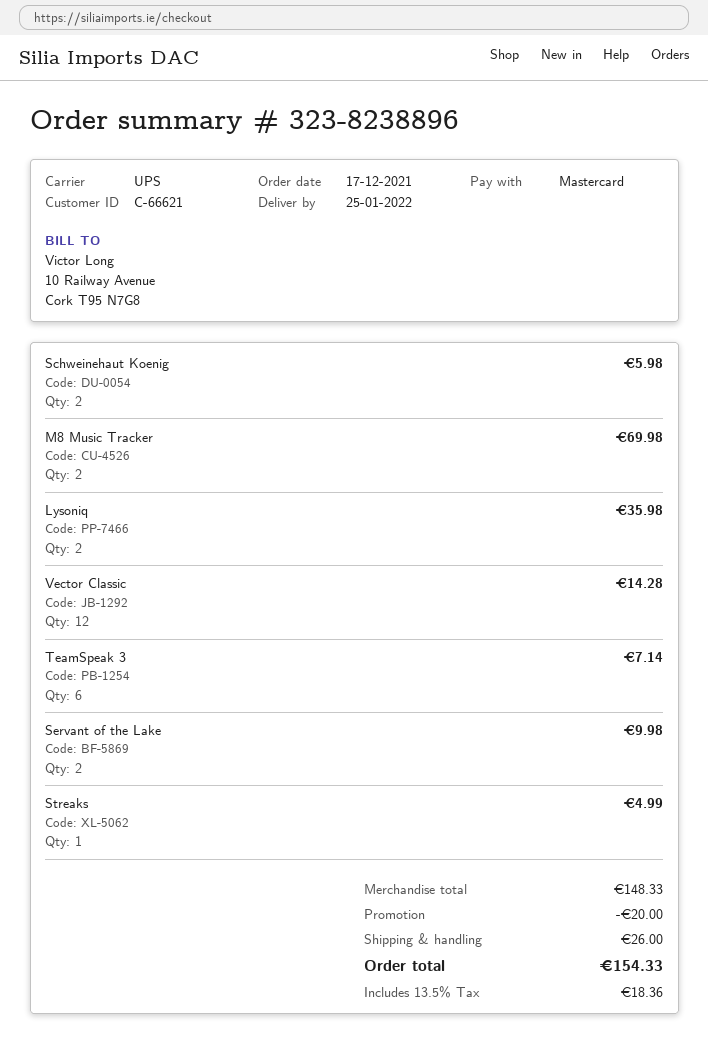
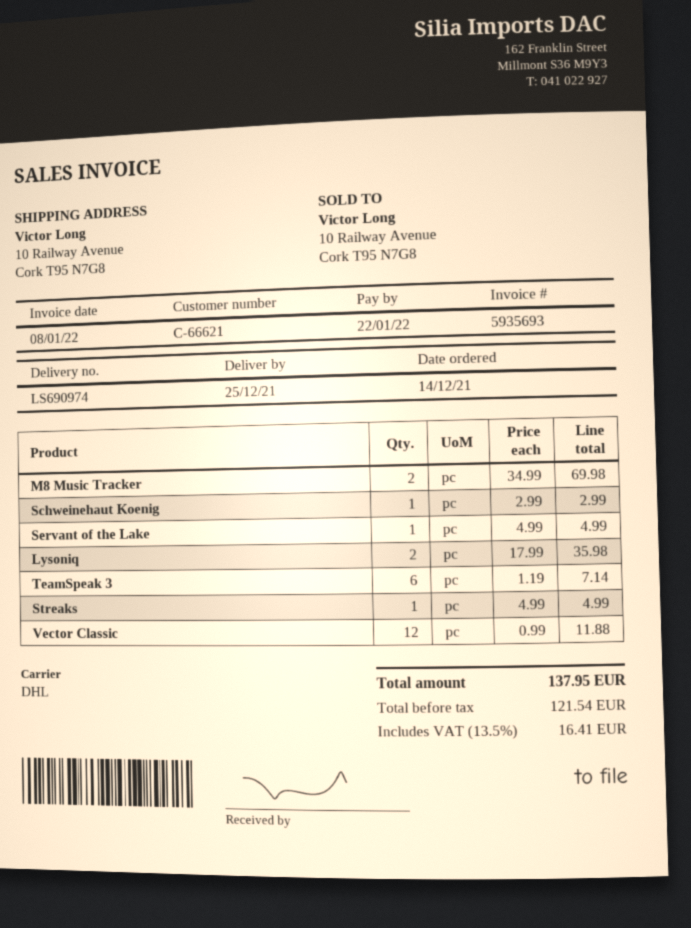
order date: 2021-12-17 -> 2021-12-14
delivery date: 2022-01-25 -> 2021-12-25
shipping method: UPS -> DHL
Schweinehaut Koenig: 2 for 5.98 -> 1 for 2.99
Vector Classic: 12 for 14.28 -> 12 for 11.88
Servant of the Lake: 2 for 9.98 -> 1 for 4.99
discount: 20.00 -> none
shipping: 26.00 -> none
tax: 13.5% = 18.36 -> 13.5% = 16.41
total: 154.33 -> 137.95

